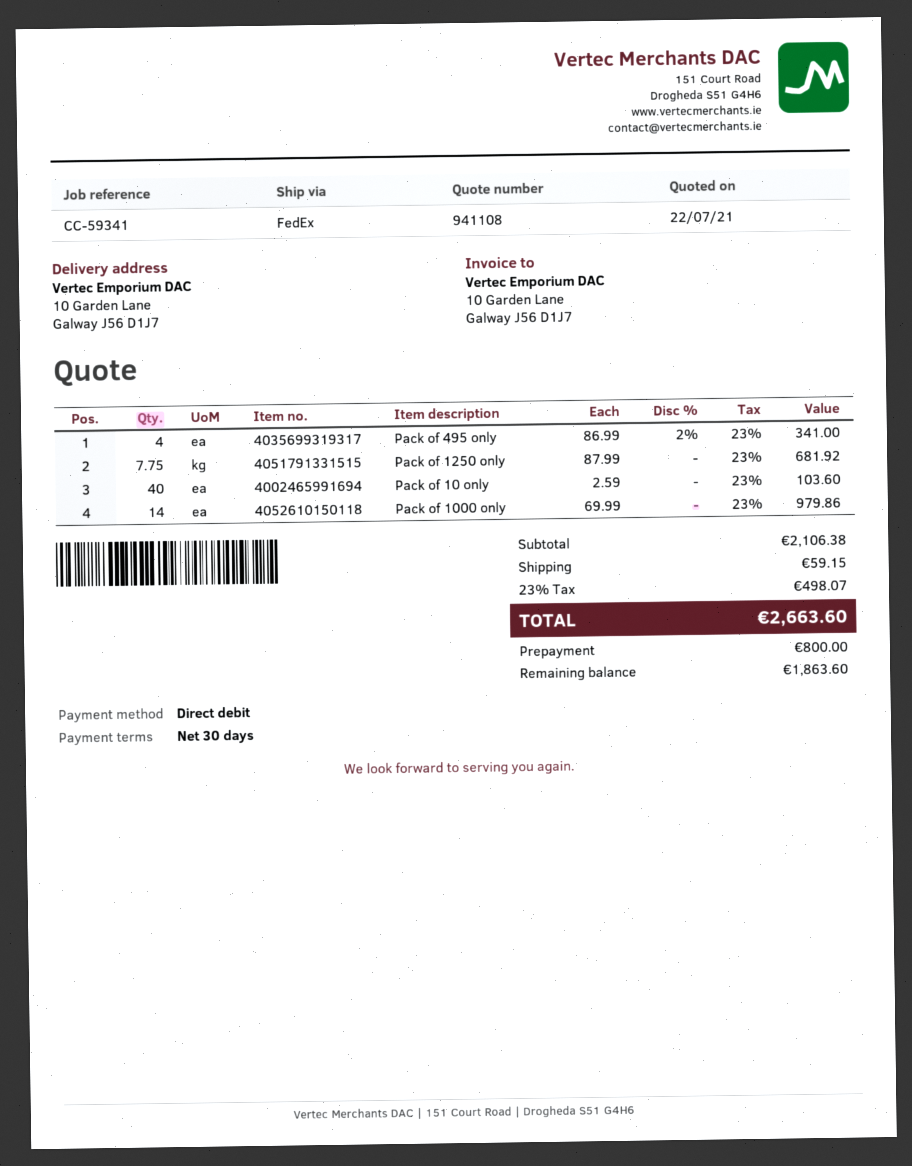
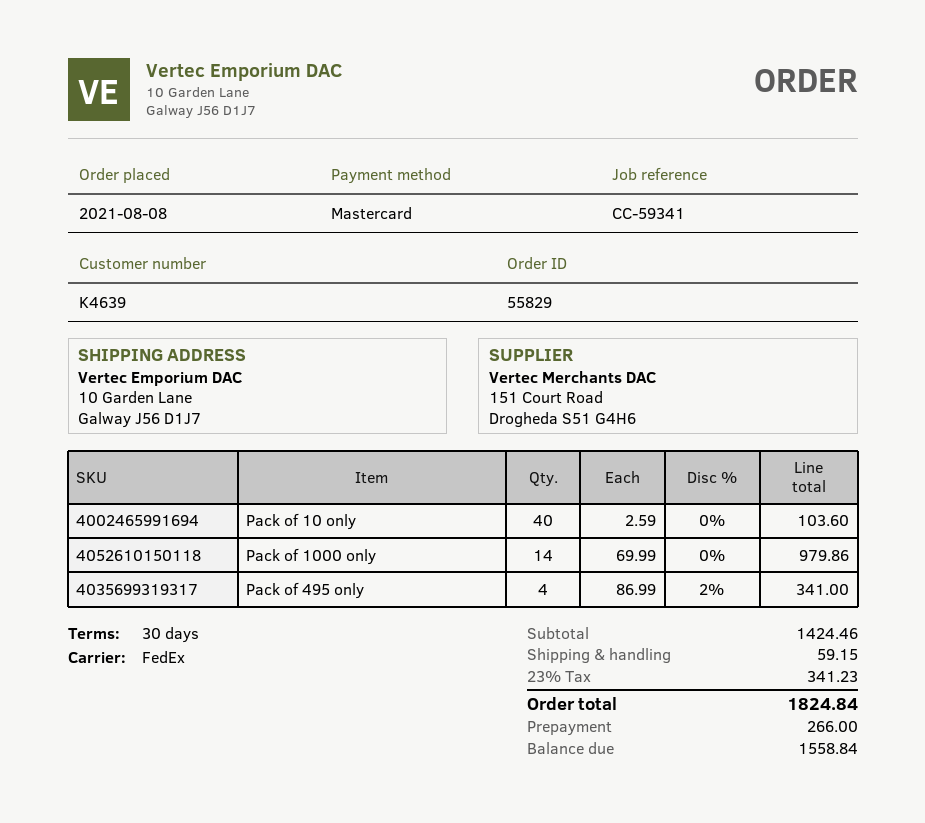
payment method: direct debit -> Mastercard
Pack of 1250 only: 7.75 x 87.99 = 681.92 -> none
subtotal: 2106.38 -> 1424.46
tax: 23% = 498.07 -> 23% = 341.23
total: 2663.60 -> 1824.84
deposit: 800.00 -> 266.00
balance: 1863.60 -> 1558.84

